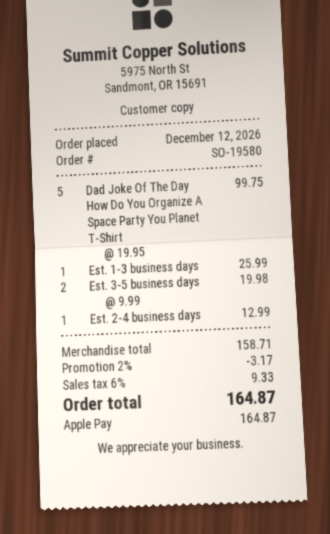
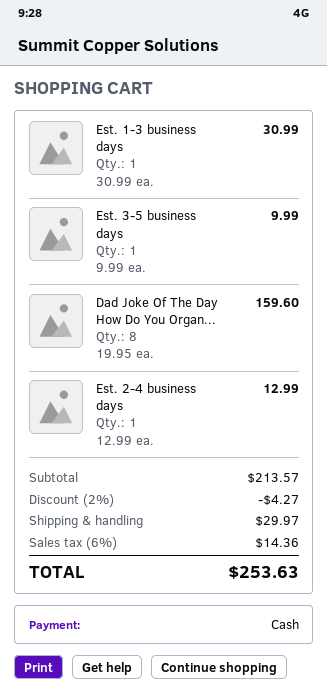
payment method: Apple Pay -> cash
Dad Joke Of The Day How Do You Organize A Space Party You Planet T-Shirt: 5 x 19.95 = 99.75 -> 8 x 19.95 = 159.60
Est. 1-3 business days: 1 x 25.99 = 25.99 -> 1 x 30.99 = 30.99
Est. 3-5 business days: 2 x 9.99 = 19.98 -> 1 x 9.99 = 9.99
subtotal: 158.71 -> 213.57
discount: 2% = 3.17 -> 2% = 4.27
shipping: none -> 29.97
tax: 6% = 9.33 -> 6% = 14.36
total: 164.87 -> 253.63

